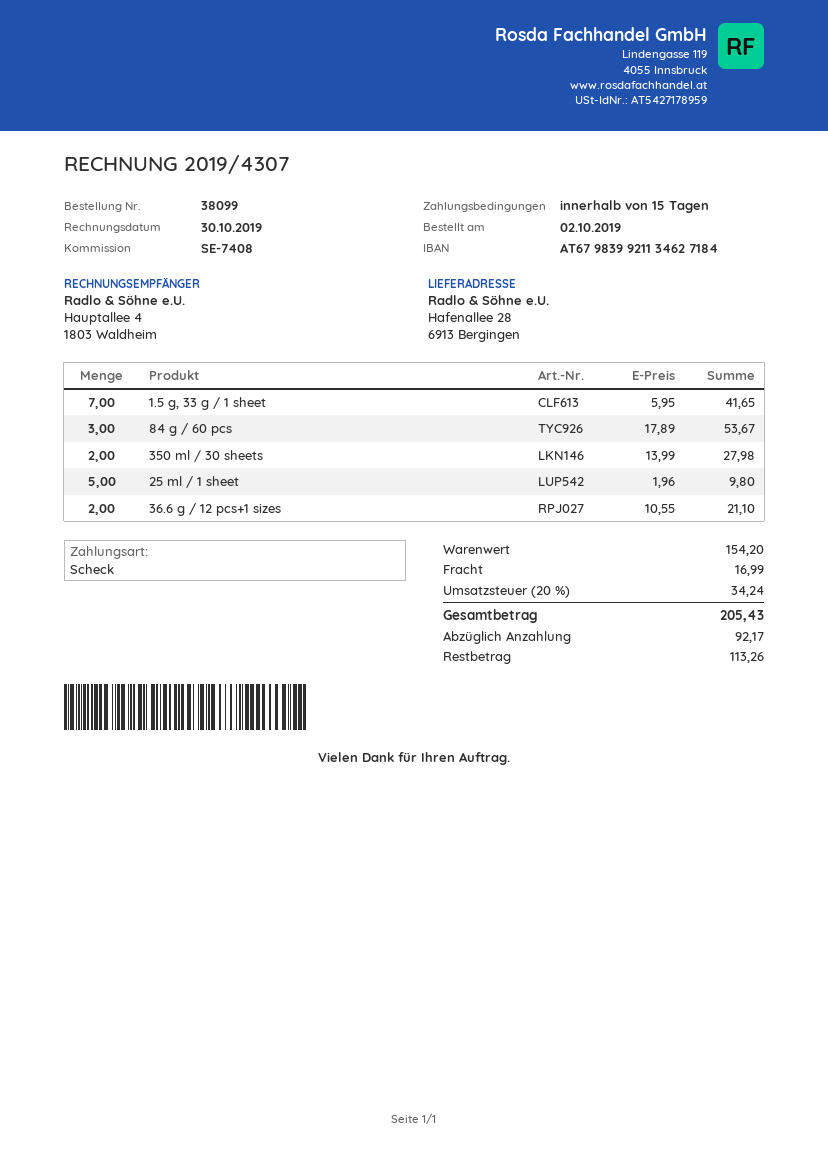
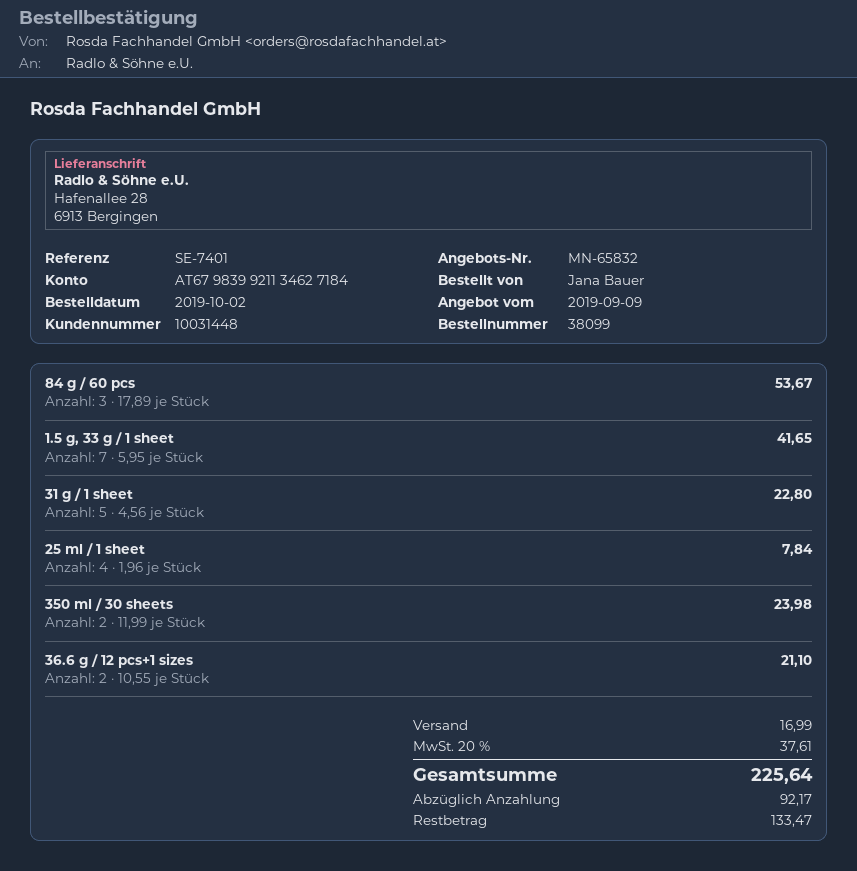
reference: SE-7408 -> SE-7401
350 ml / 30 sheets: 2 x 13.99 = 27.98 -> 2 x 11.99 = 23.98
25 ml / 1 sheet: 5 x 1.96 = 9.80 -> 4 x 1.96 = 7.84
31 g / 1 sheet: none -> 5 x 4.56 = 22.80
tax: 20% = 34.24 -> 20% = 37.61
total: 205.43 -> 225.64
balance: 113.26 -> 133.47

